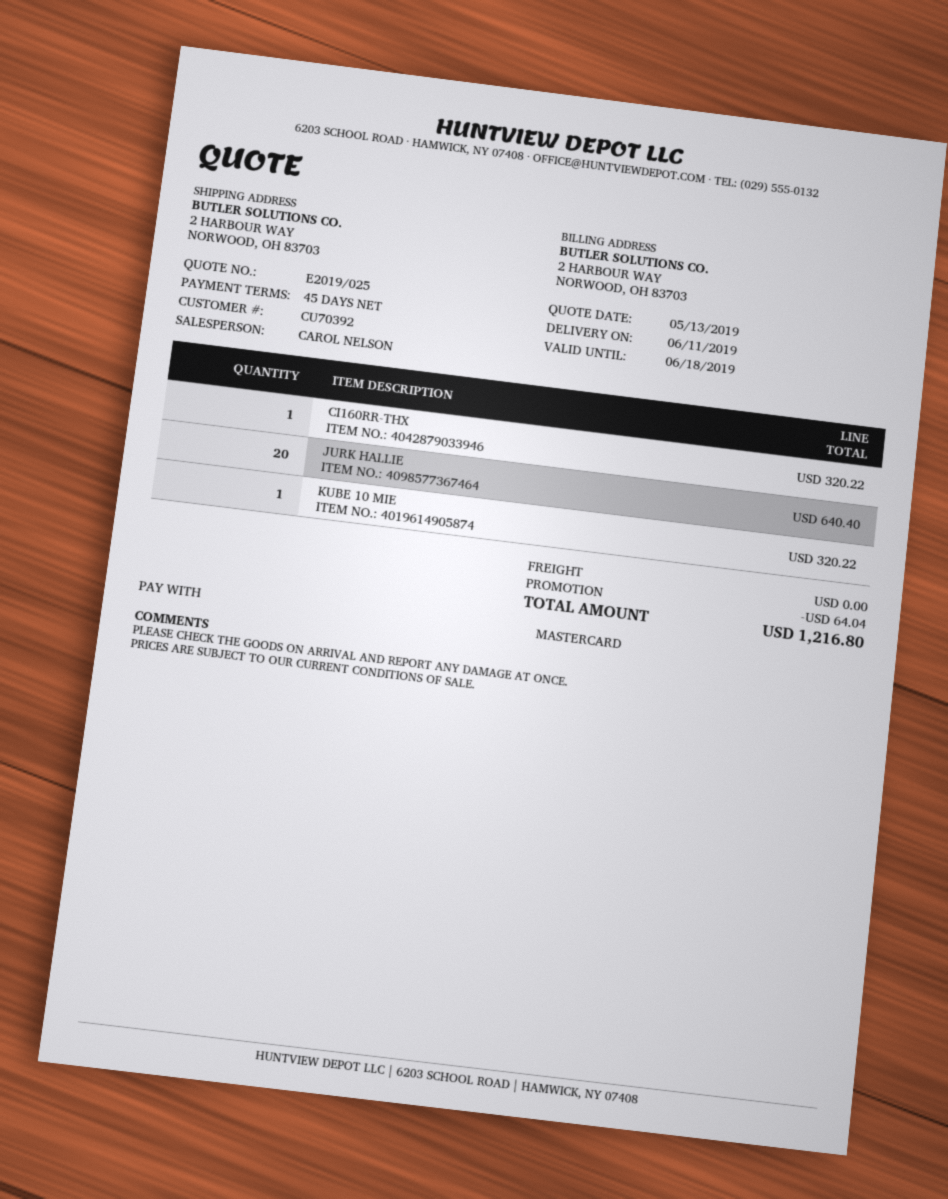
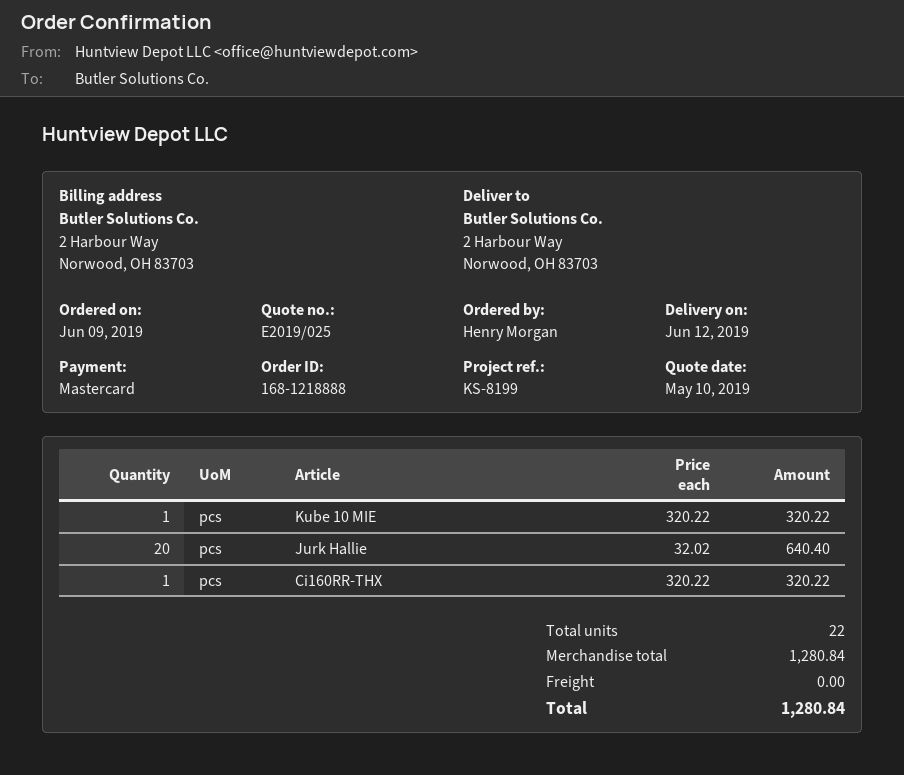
quote date: 2019-05-13 -> 2019-05-10
delivery date: 2019-06-11 -> 2019-06-12
discount: 64.04 -> none
total: 1216.80 -> 1280.84

